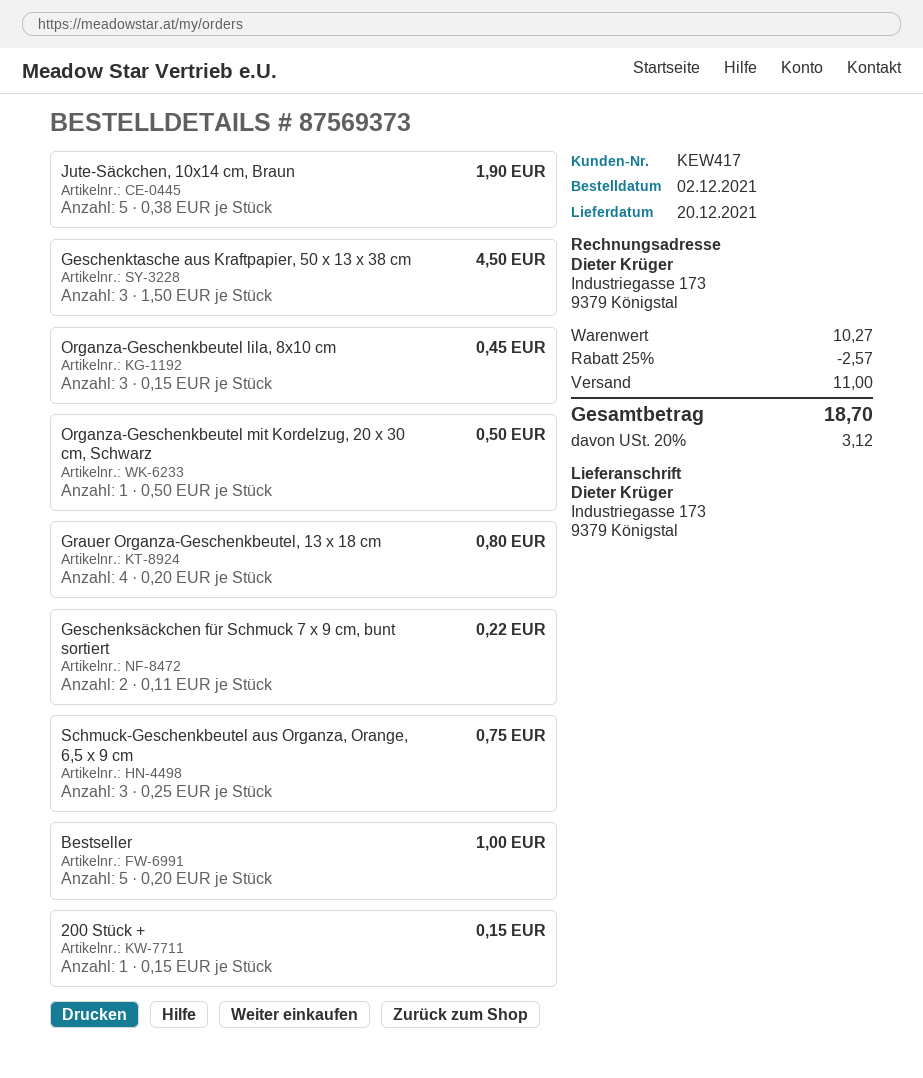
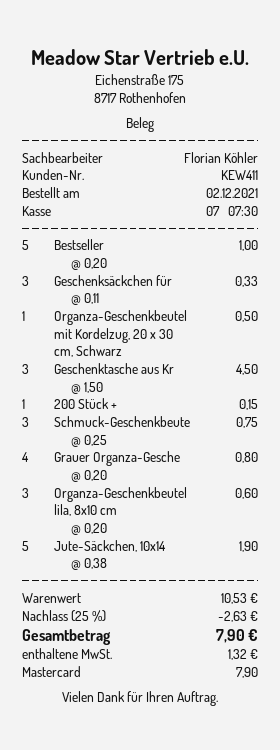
customer number: KEW417 -> KEW411
Organza-Geschenkbeutel lila, 8x10 cm: 3 x 0.15 = 0.45 -> 3 x 0.20 = 0.60
Geschenksäckchen für Schmuck 7 x 9 cm, bunt sortiert: 2 x 0.11 = 0.22 -> 3 x 0.11 = 0.33
subtotal: 10.27 -> 10.53
discount: 25% = 2.57 -> 25% = 2.63
shipping: 11.00 -> none
tax: 3.12 -> 1.32
total: 18.70 -> 7.90

